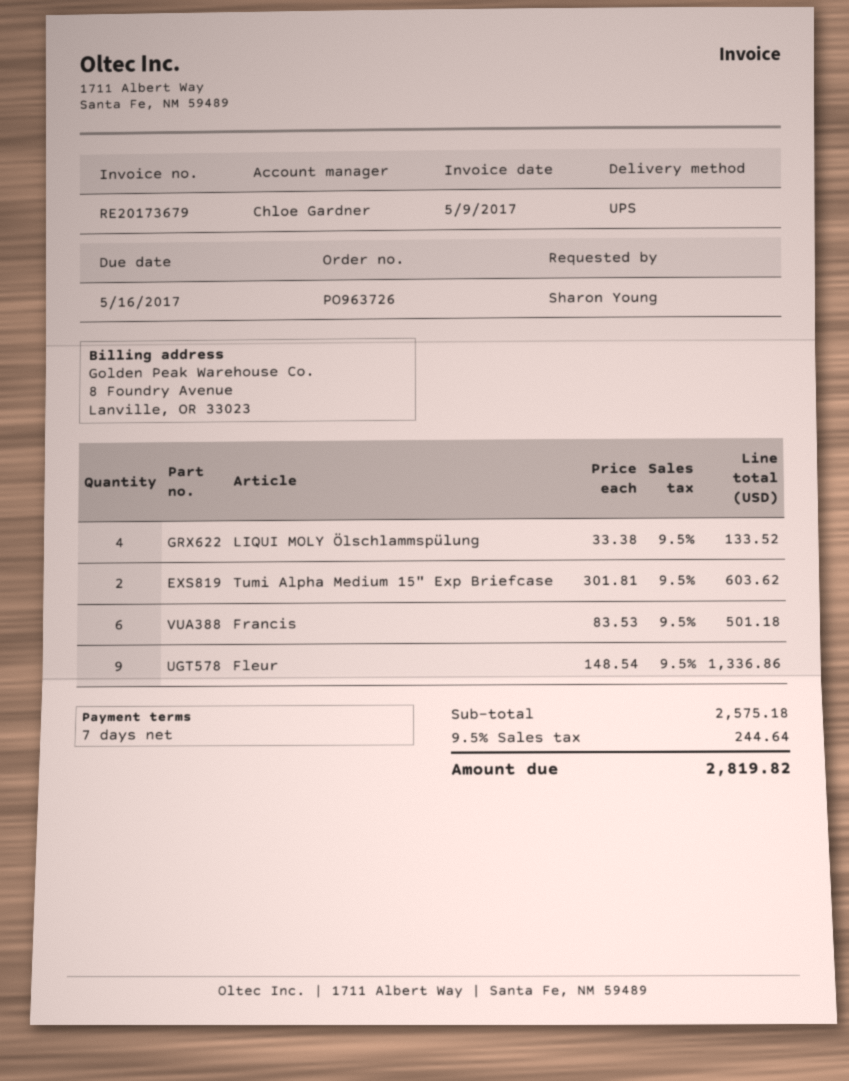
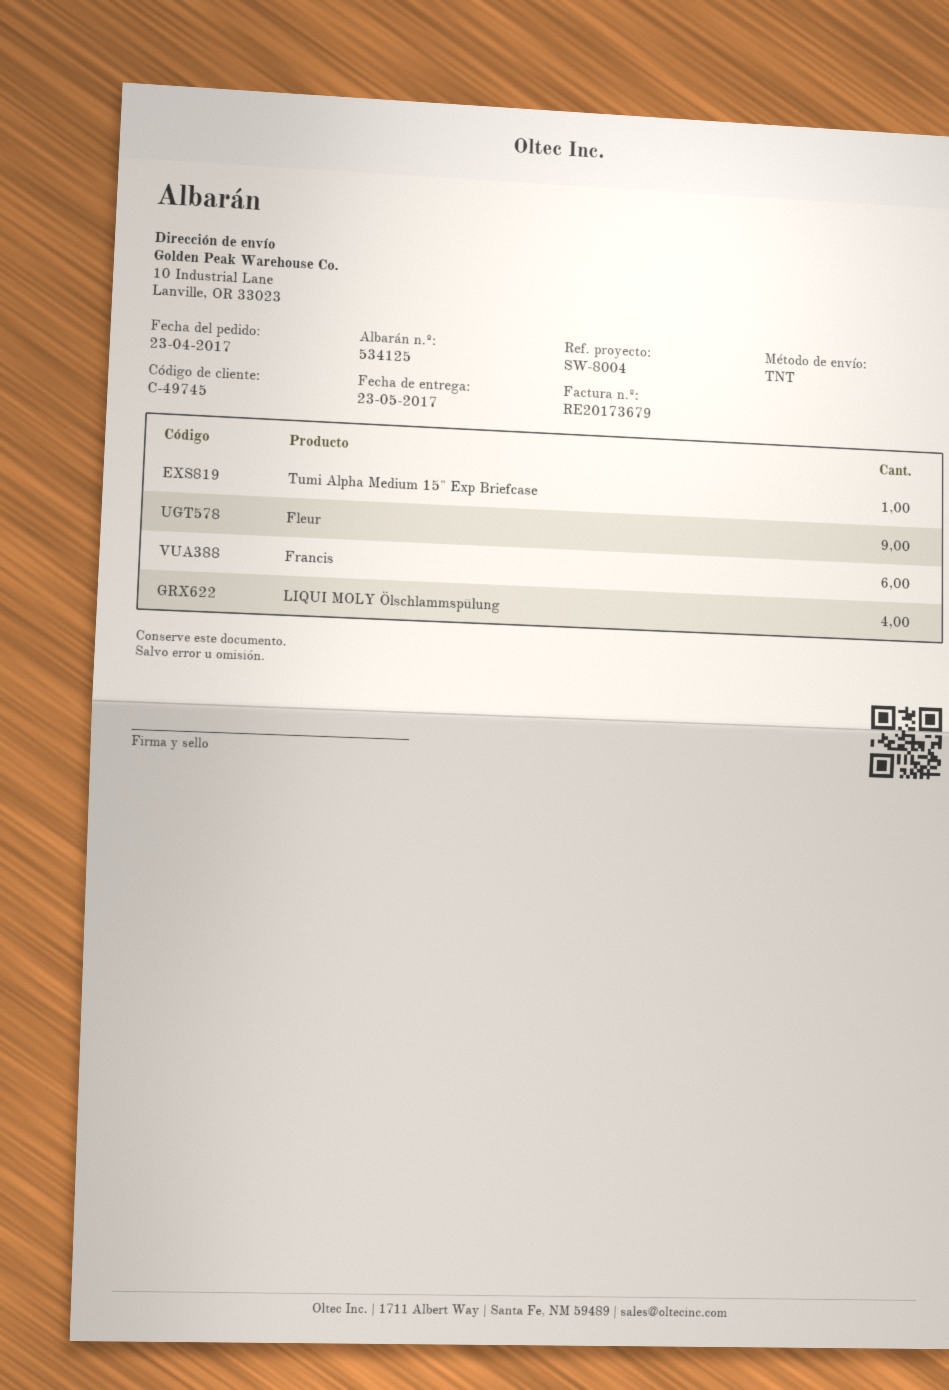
shipping method: UPS -> TNT
Tumi Alpha Medium 15" Exp Briefcase: 2 -> 1

